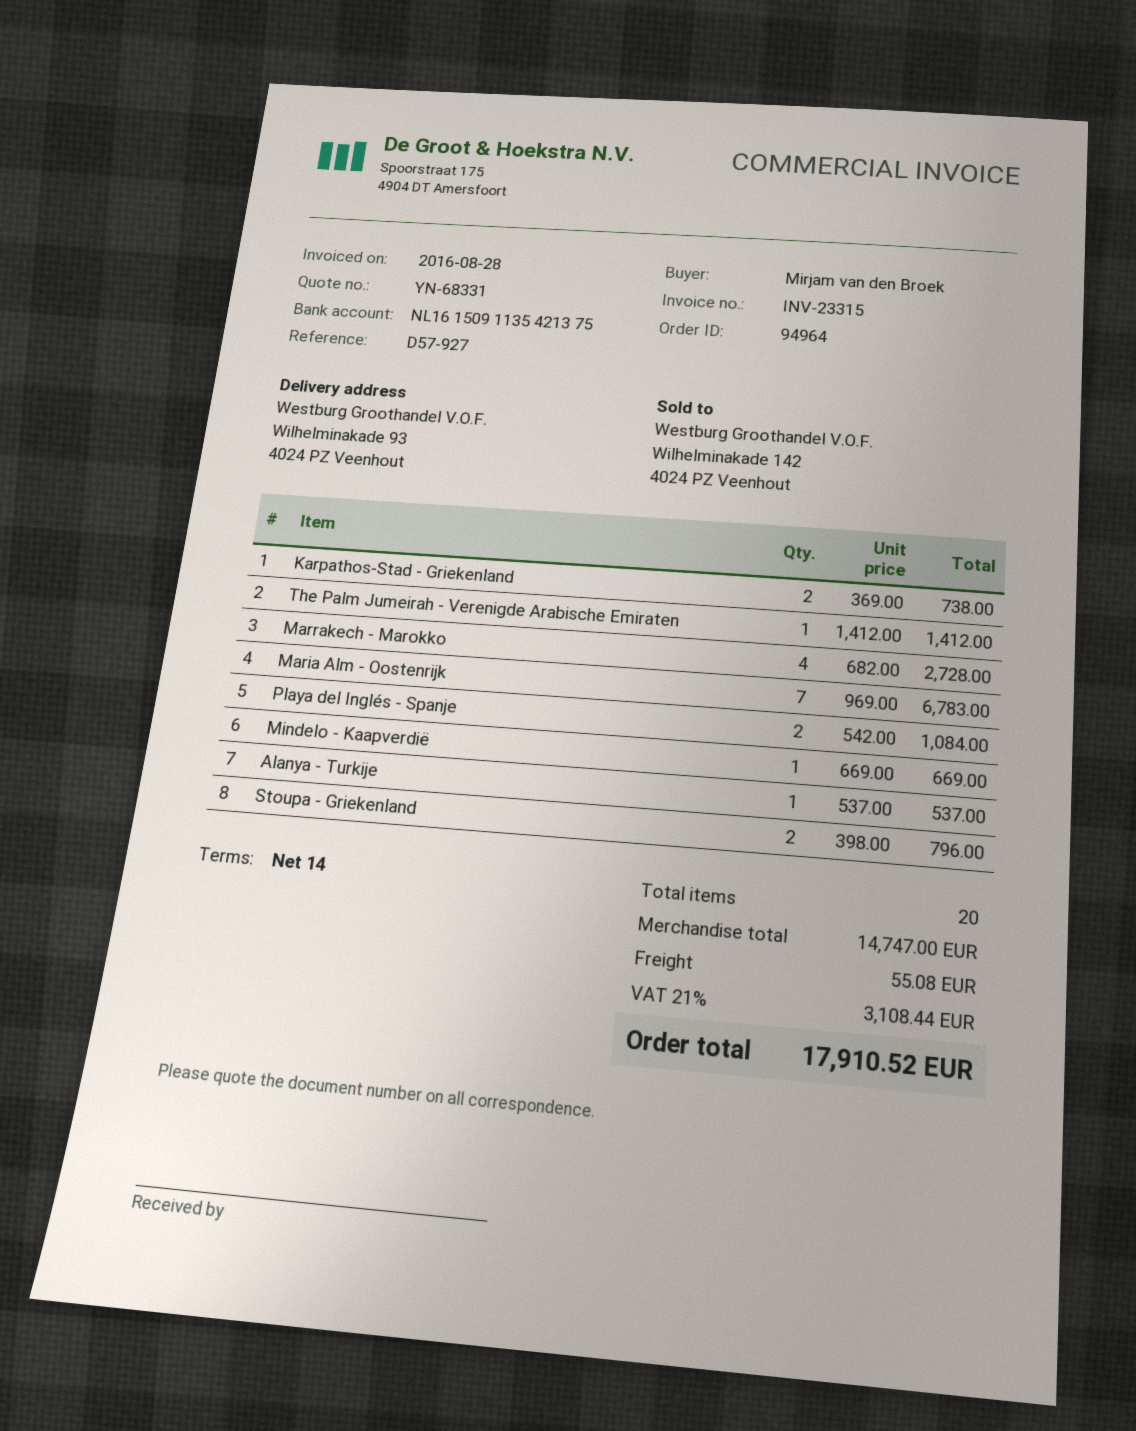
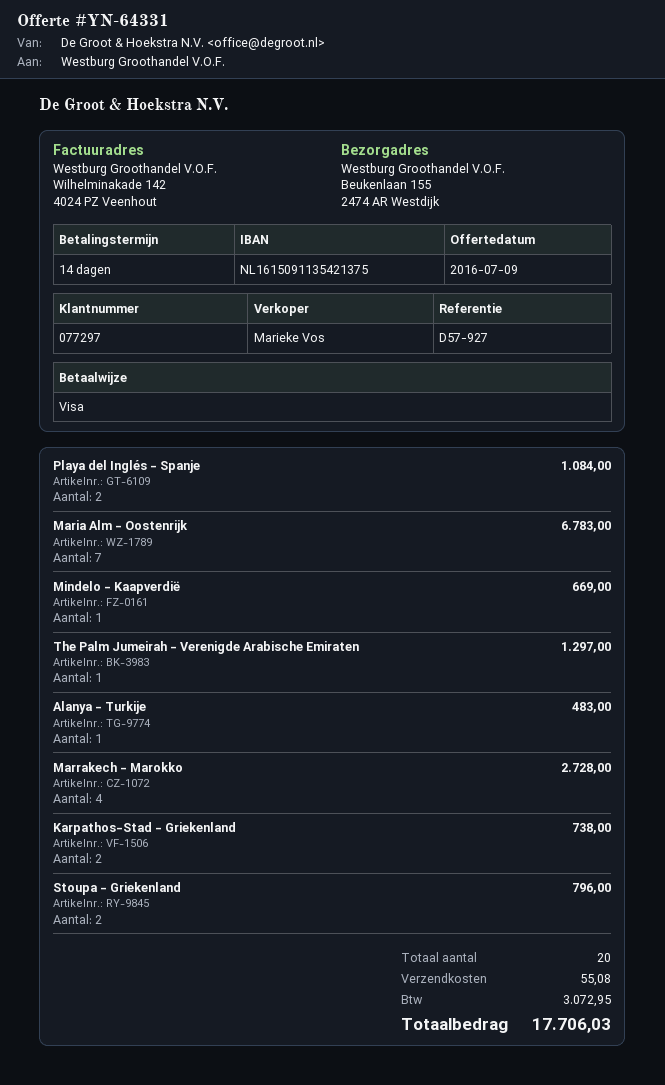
quote number: YN-68331 -> YN-64331
ship to: Wilhelminakade 93, 4024 PZ Veenhout -> Beukenlaan 155, 2474 AR Westdijk
The Palm Jumeirah - Verenigde Arabische Emiraten: 1 for 1412.00 -> 1 for 1297.00
Alanya - Turkije: 1 for 537.00 -> 1 for 483.00
tax: 3108.44 -> 3072.95
total: 17910.52 -> 17706.03

